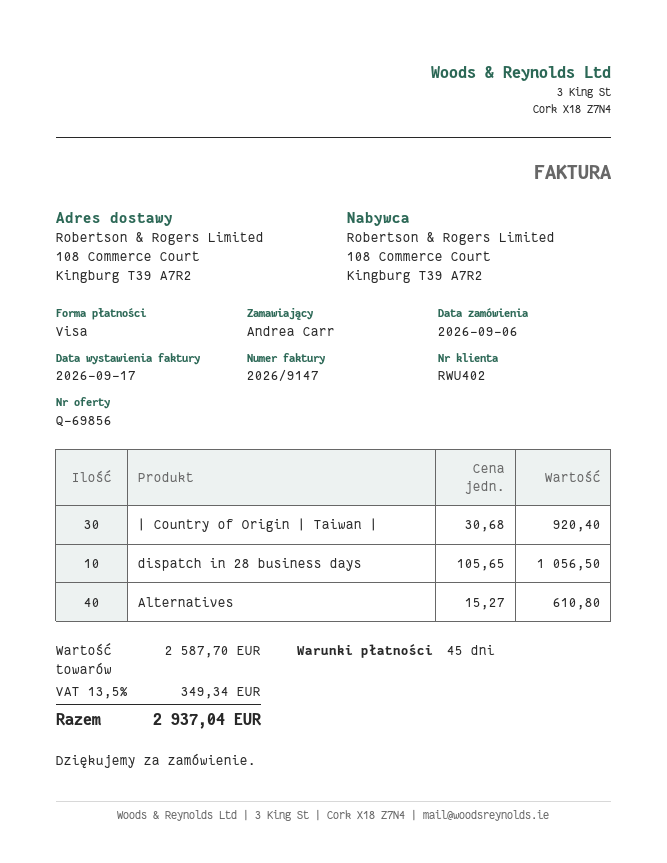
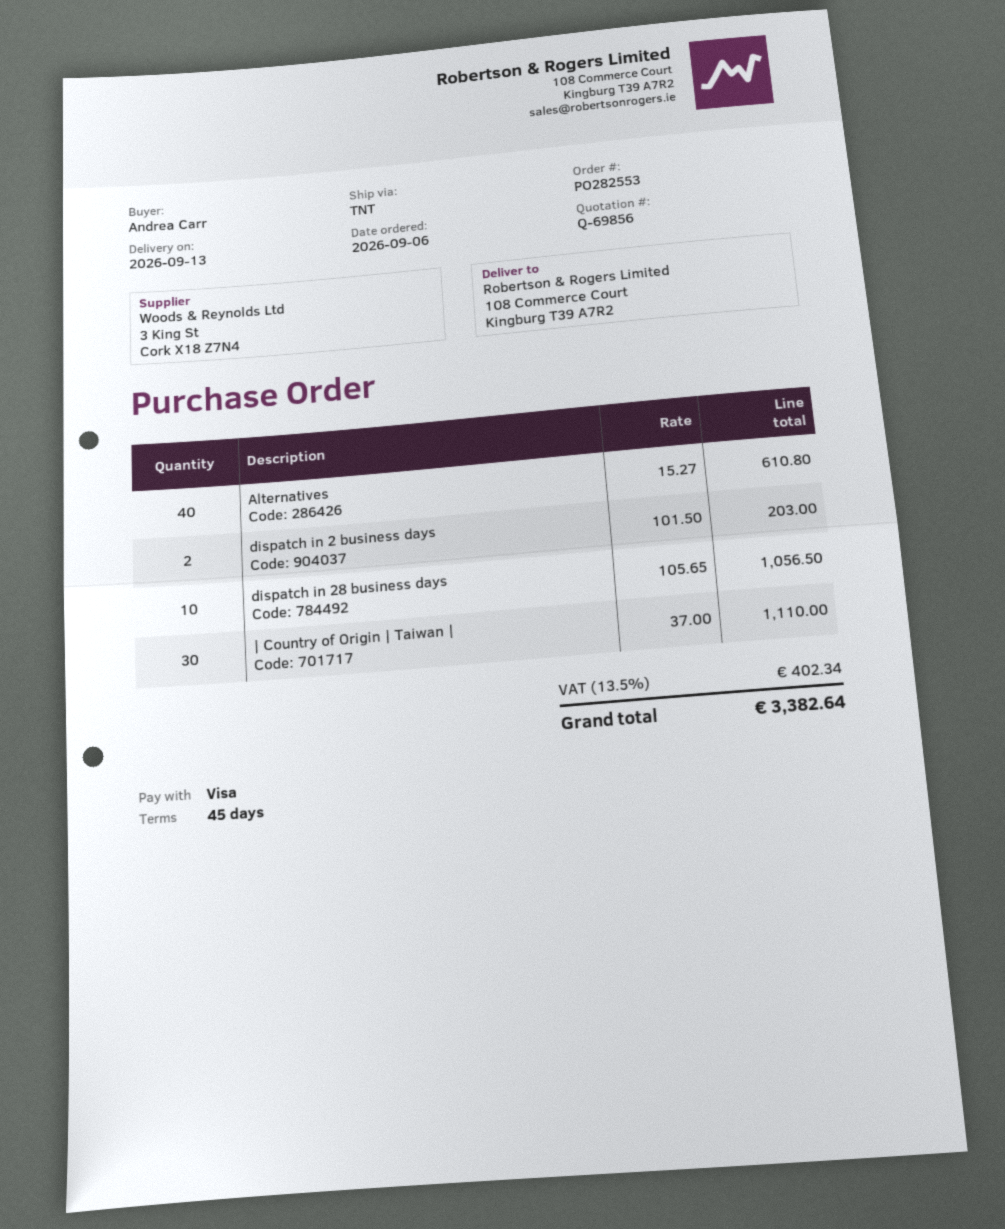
| Country of Origin | Taiwan |: 30 x 30.68 = 920.40 -> 30 x 37.00 = 1110.00
dispatch in 2 business days: none -> 2 x 101.50 = 203.00
tax: 13.5% = 349.34 -> 13.5% = 402.34
total: 2937.04 -> 3382.64

